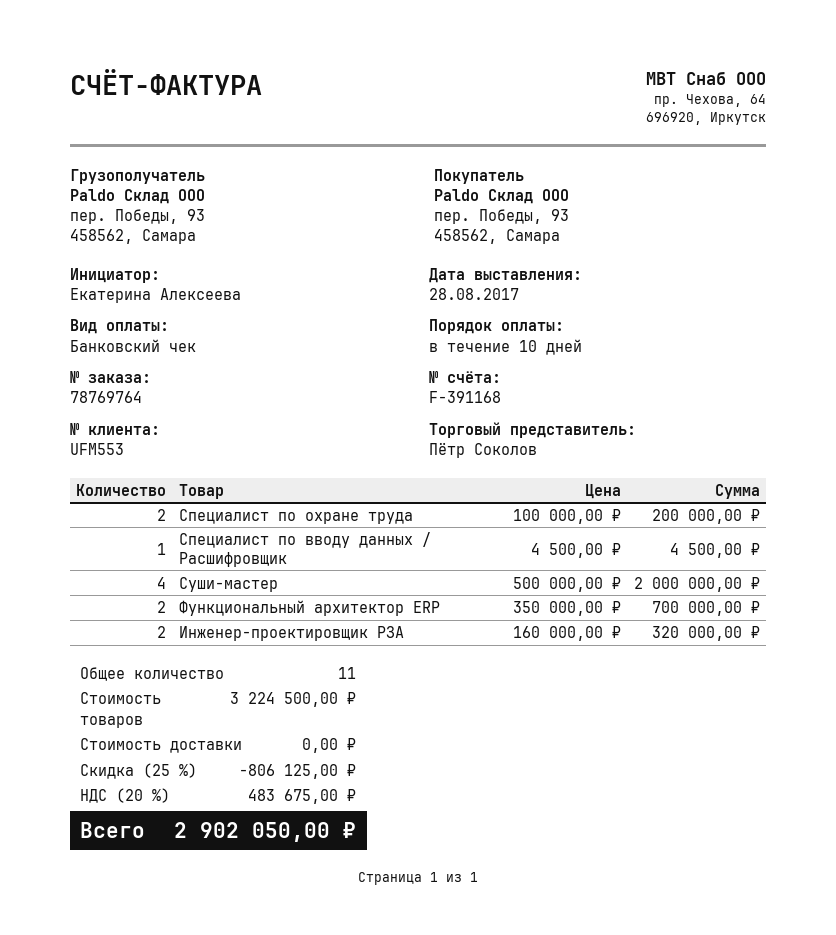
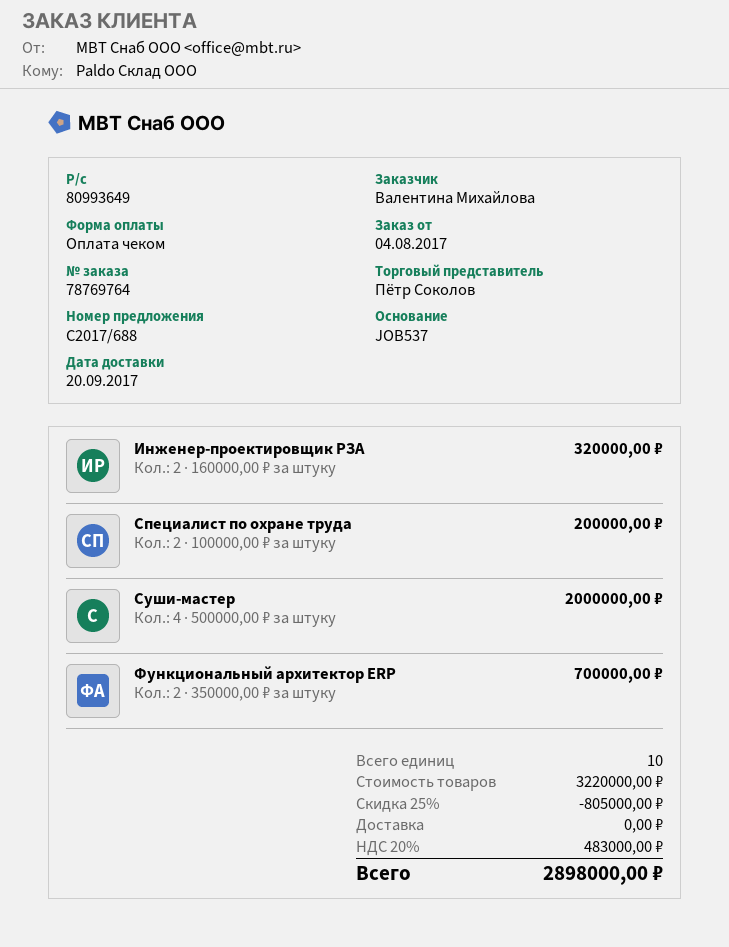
ordered by: Екатерина Алексеева -> Валентина Михайлова
Специалист по вводу данных / Расшифровщик: 1 x 4500.00 = 4500.00 -> none
total quantity: 11 -> 10
subtotal: 3224500.00 -> 3220000.00
discount: 25% = 806125.00 -> 25% = 805000.00
tax: 20% = 483675.00 -> 20% = 483000.00
total: 2902050.00 -> 2898000.00

